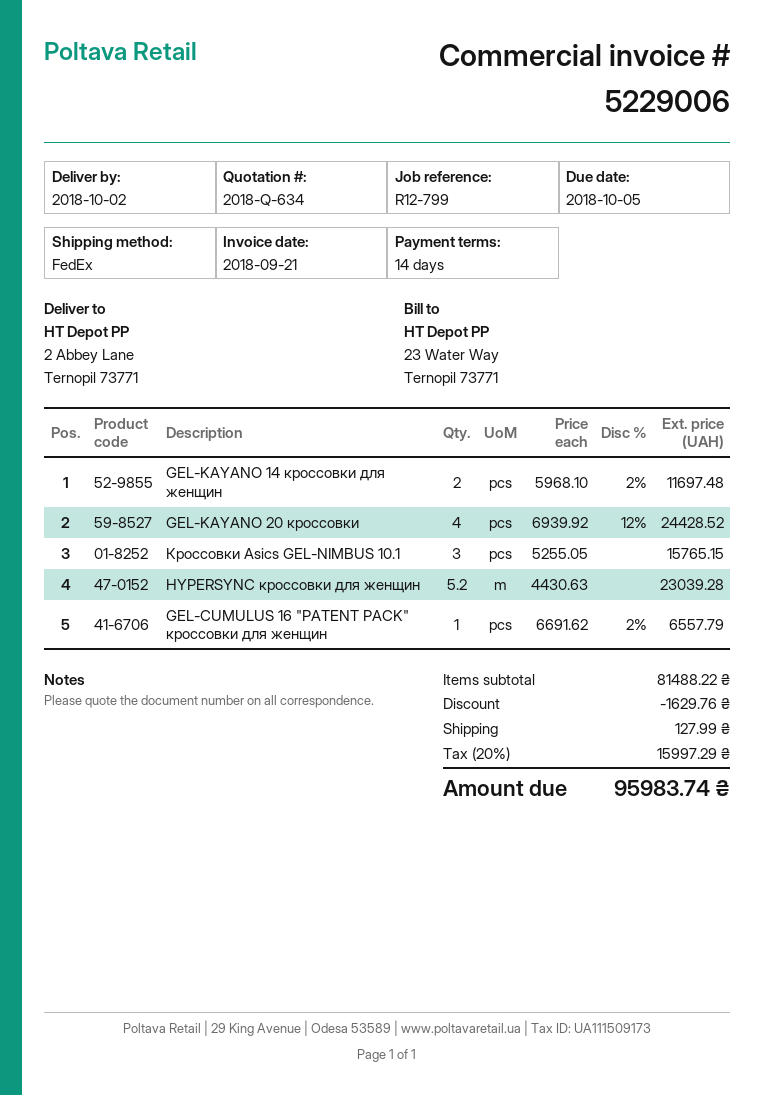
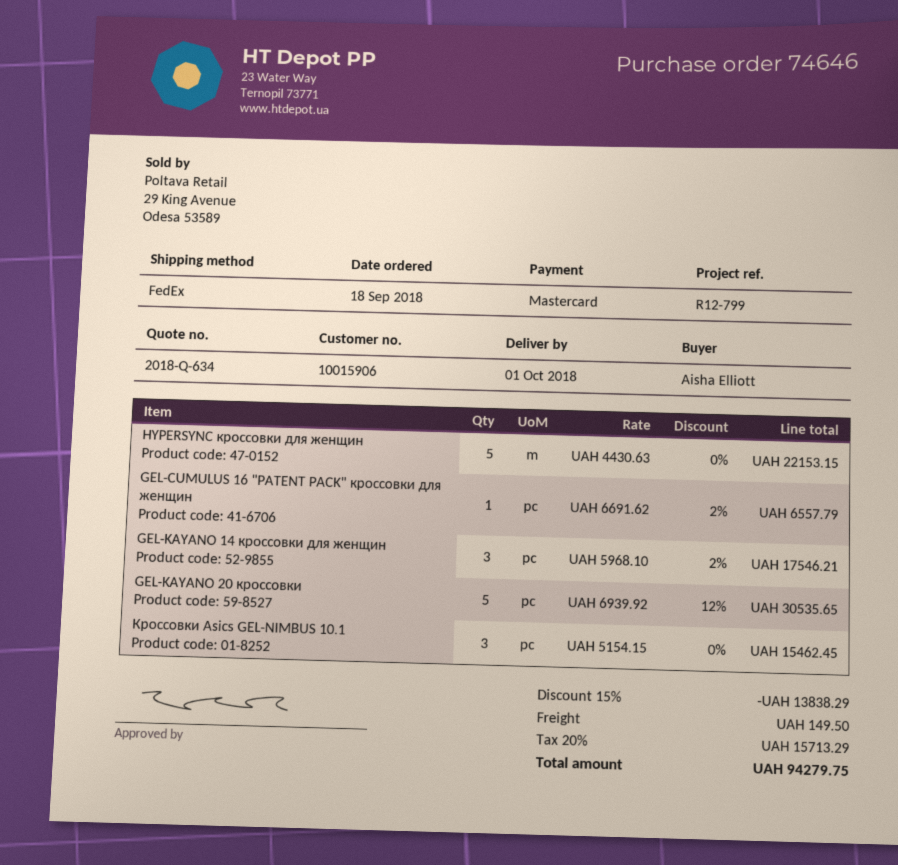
delivery date: 2018-10-02 -> 2018-10-01
GEL-KAYANO 14 кроссовки для женщин: 2 x 5968.10 - 2% = 11697.48 -> 3 x 5968.10 - 2% = 17546.21
GEL-KAYANO 20 кроссовки: 4 x 6939.92 - 12% = 24428.52 -> 5 x 6939.92 - 12% = 30535.65
Кроссовки Asics GEL-NIMBUS 10.1: 3 x 5255.05 = 15765.15 -> 3 x 5154.15 = 15462.45
HYPERSYNC кроссовки для женщин: 5.2 x 4430.63 = 23039.28 -> 5 x 4430.63 = 22153.15
discount: 1629.76 -> 13838.29
shipping: 127.99 -> 149.50
tax: 20% = 15997.29 -> 20% = 15713.29
total: 95983.74 -> 94279.75

